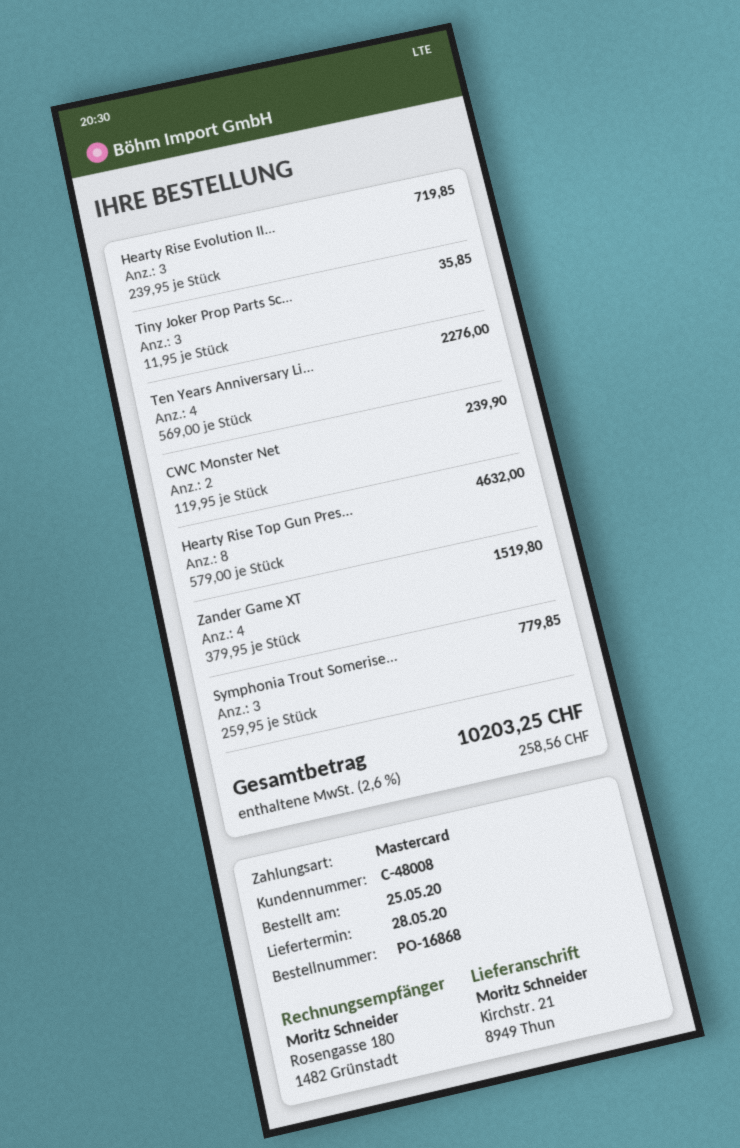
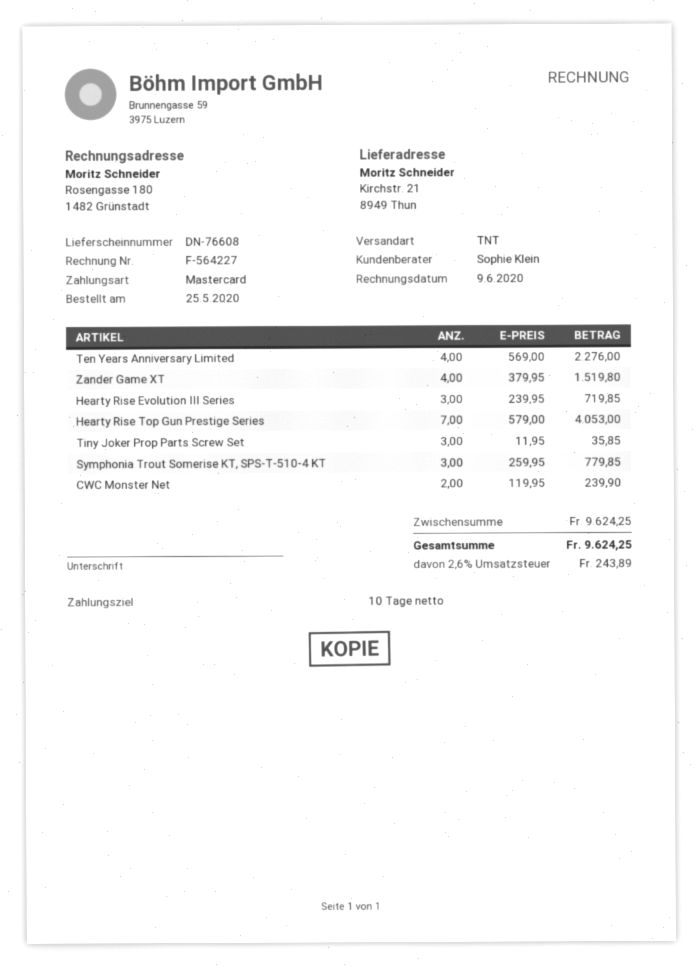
Hearty Rise Top Gun Pres...: 8 x 579.00 = 4632.00 -> 7 x 579.00 = 4053.00
tax: 2.6% = 258.56 -> 2.6% = 243.89
total: 10203.25 -> 9624.25

